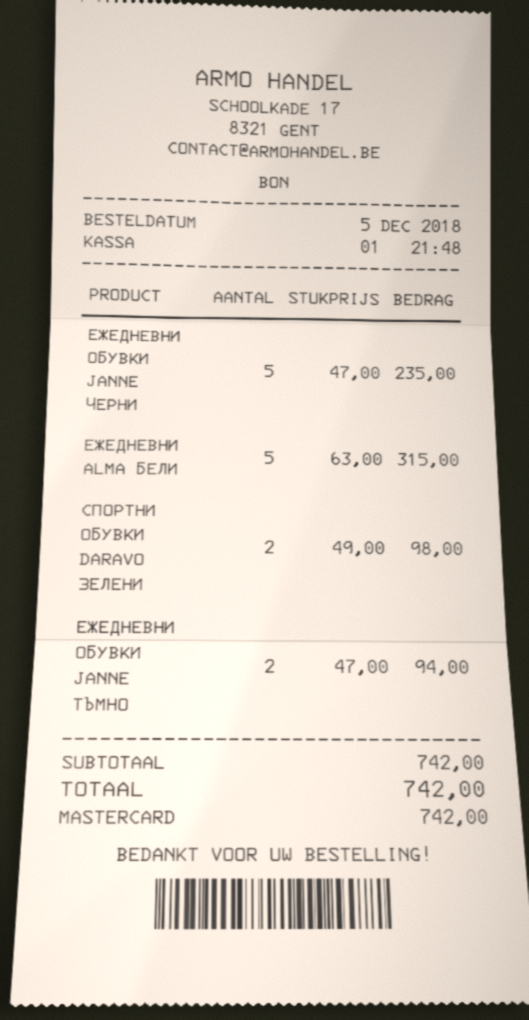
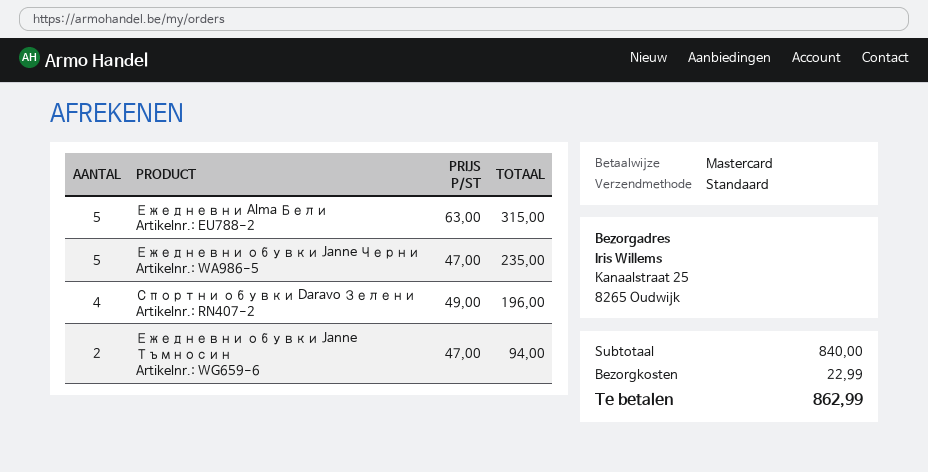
СПОРТНИ ОБУВКИ DARAVO ЗЕЛЕНИ: 2 x 49.00 = 98.00 -> 4 x 49.00 = 196.00
subtotal: 742.00 -> 840.00
shipping: none -> 22.99
total: 742.00 -> 862.99

